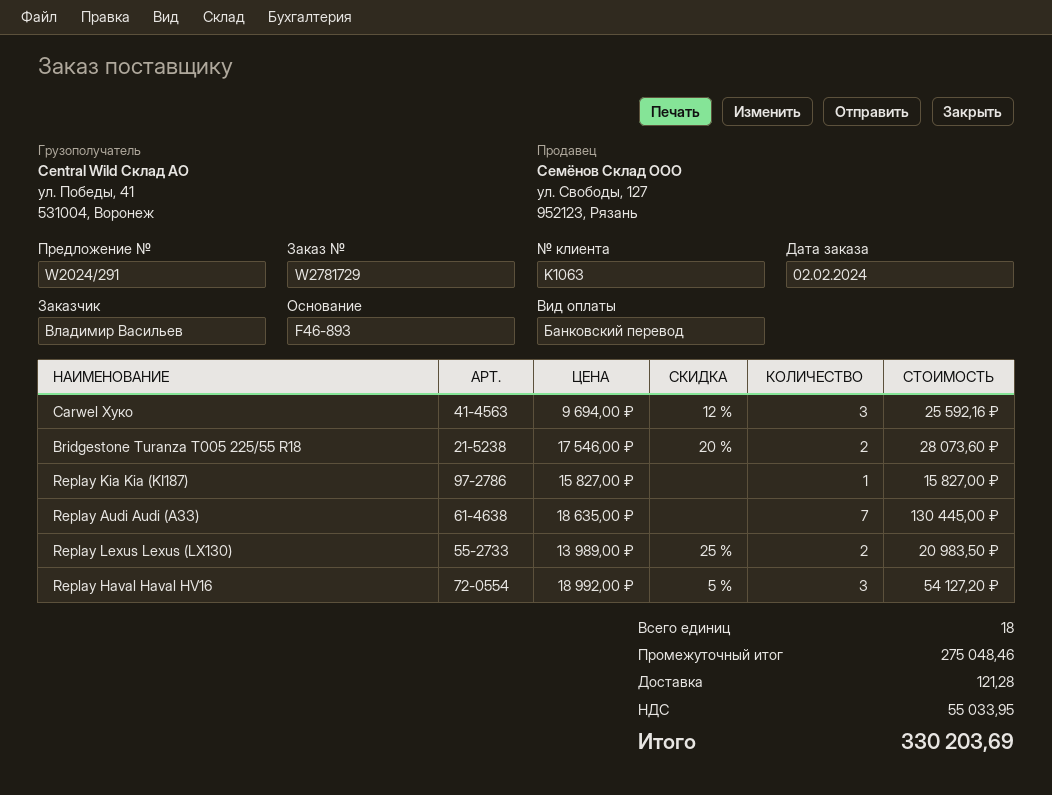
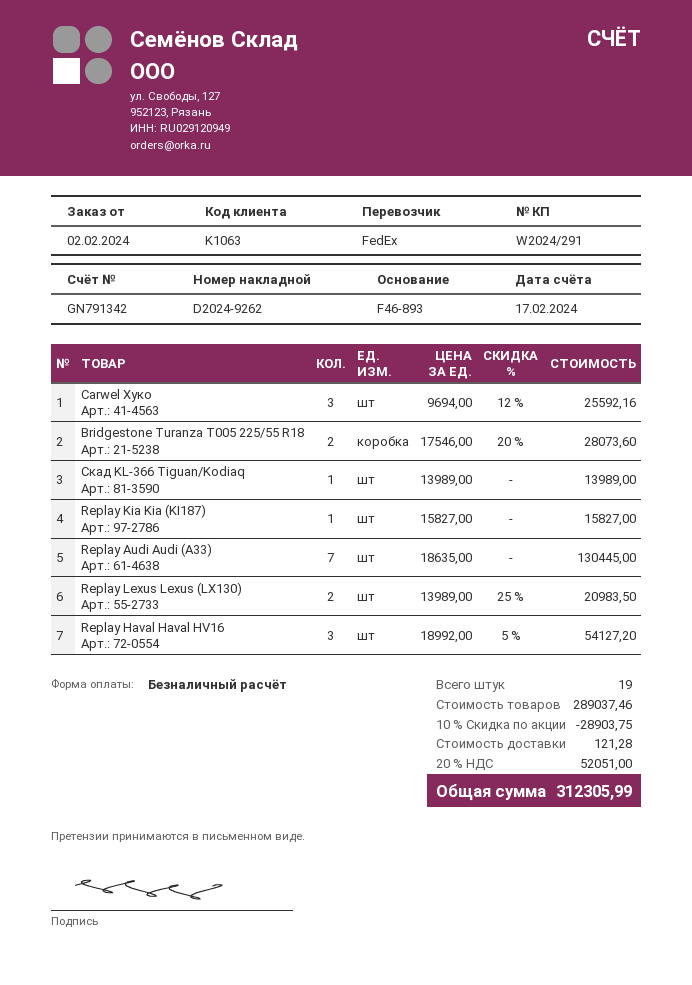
Скад KL-366 Tiguan/Kodiaq: none -> 1 x 13989.00 = 13989.00
total quantity: 18 -> 19
subtotal: 275048.46 -> 289037.46
discount: none -> 10% = 28903.75
tax: 55033.95 -> 52051.00
total: 330203.69 -> 312305.99

